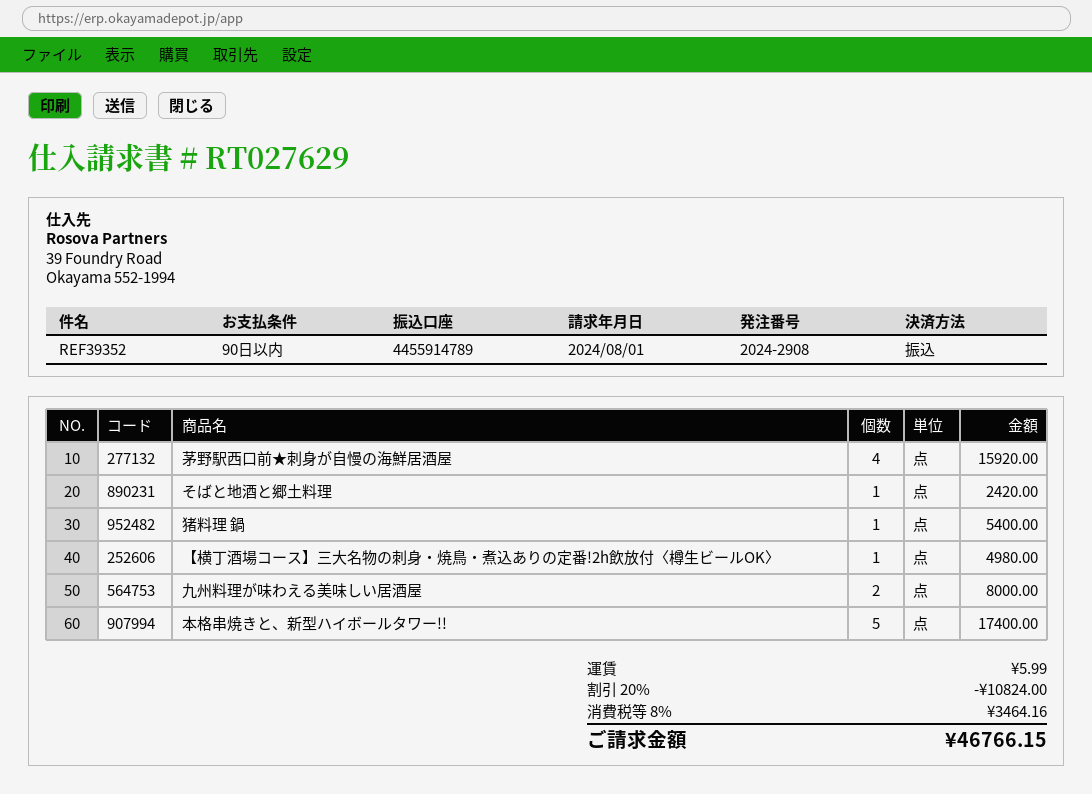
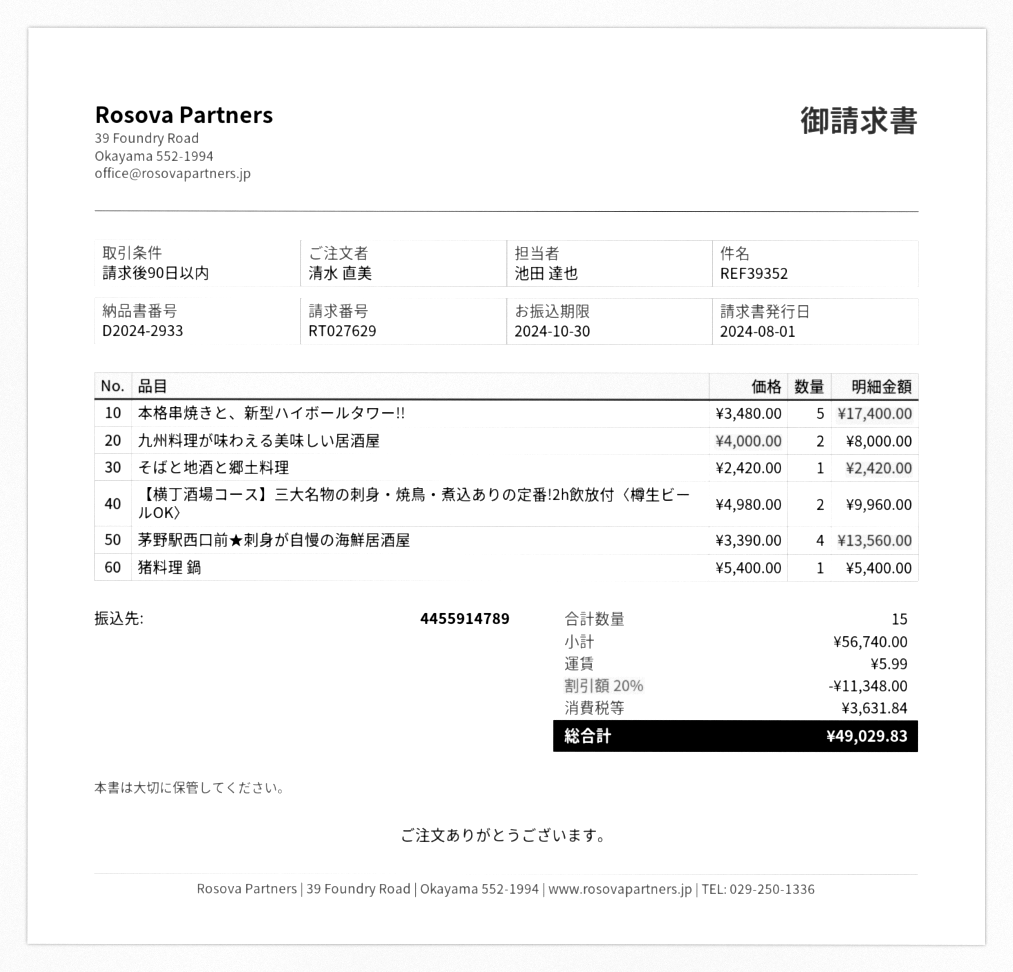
茅野駅西口前★刺身が自慢の海鮮居酒屋: 4 for 15920.00 -> 4 for 13560.00
【横丁酒場コース】三大名物の刺身・焼鳥・煮込ありの定番!2h飲放付〈樽生ビールOK〉: 1 for 4980.00 -> 2 for 9960.00
discount: 20% = 10824.00 -> 20% = 11348.00
tax: 3464.16 -> 3631.84
total: 46766.15 -> 49029.83

